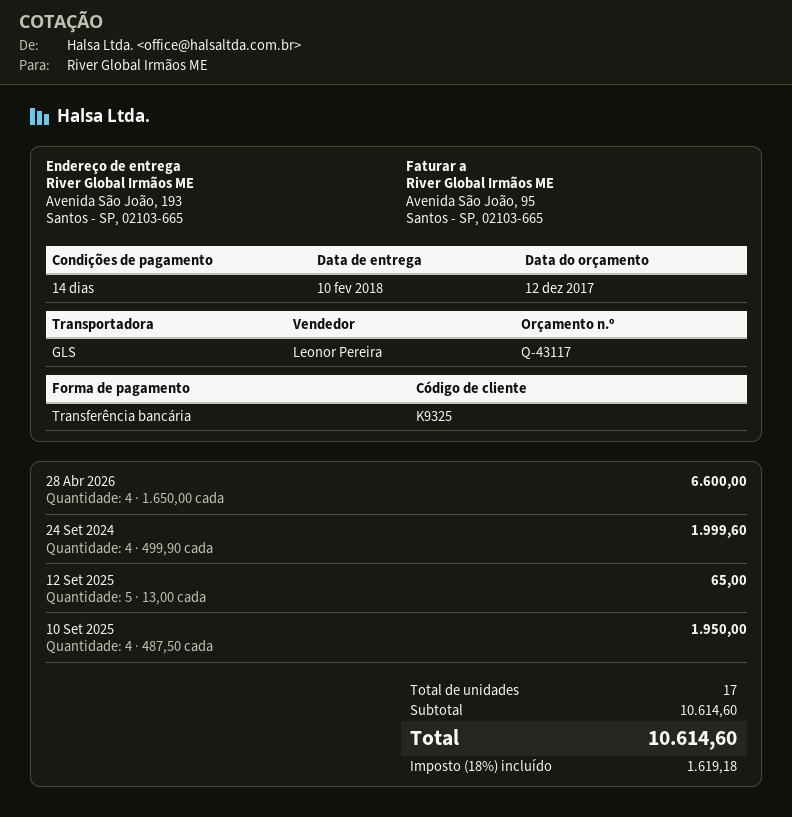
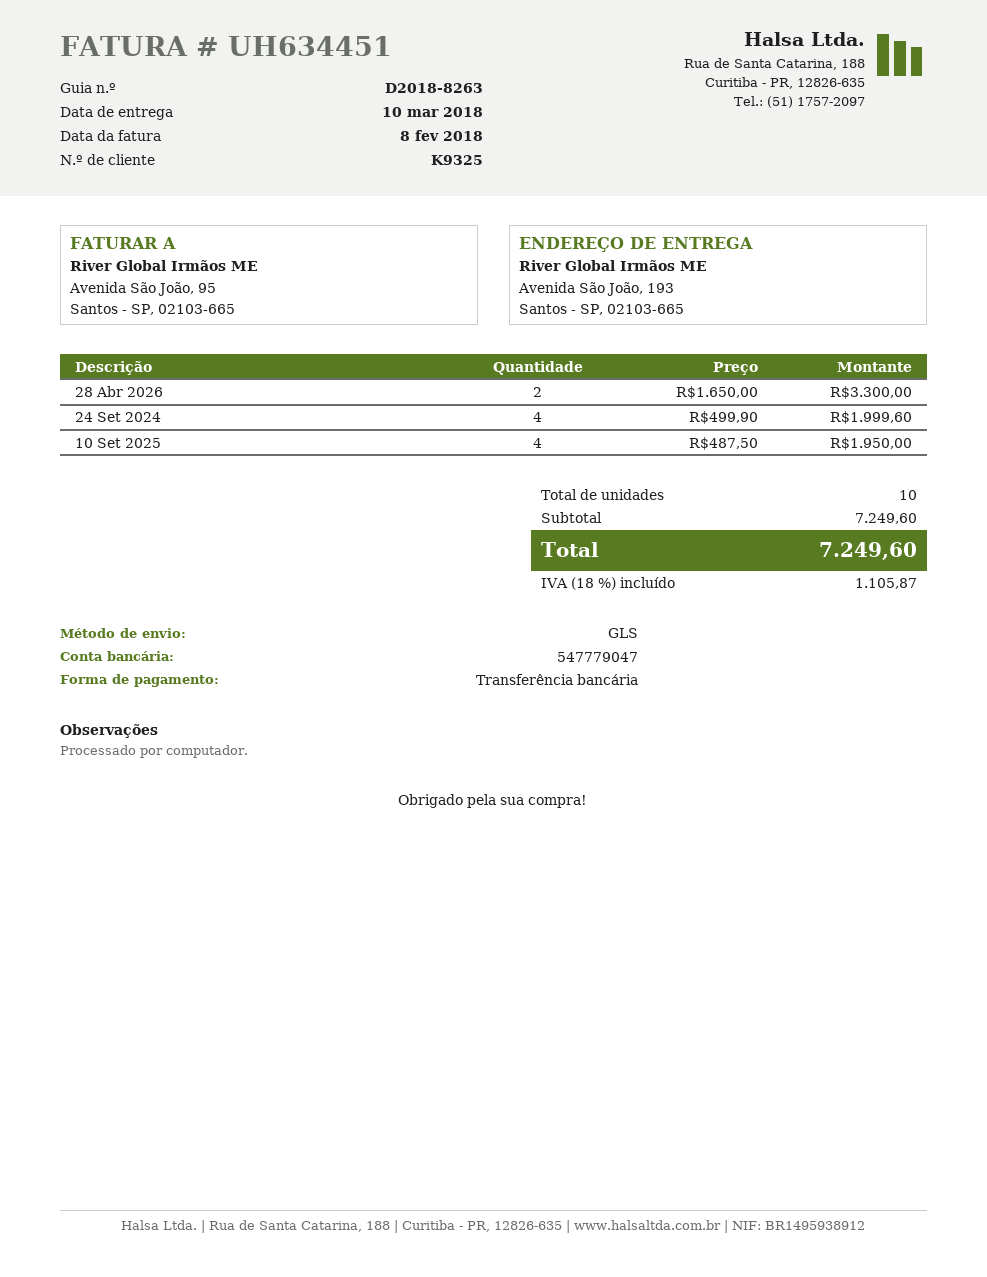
delivery date: 2018-02-10 -> 2018-03-10
28 Abr 2026: 4 x 1650.00 = 6600.00 -> 2 x 1650.00 = 3300.00
12 Set 2025: 5 x 13.00 = 65.00 -> none
total quantity: 17 -> 10
subtotal: 10614.60 -> 7249.60
tax: 18% = 1619.18 -> 18% = 1105.87
total: 10614.60 -> 7249.60

